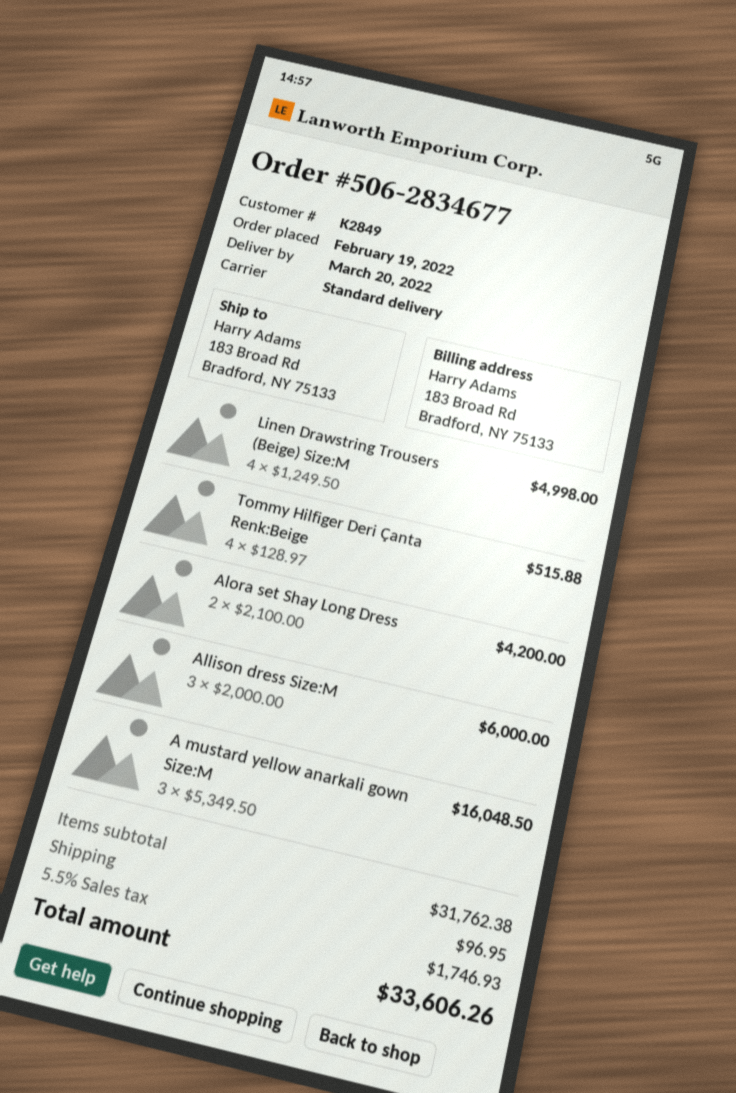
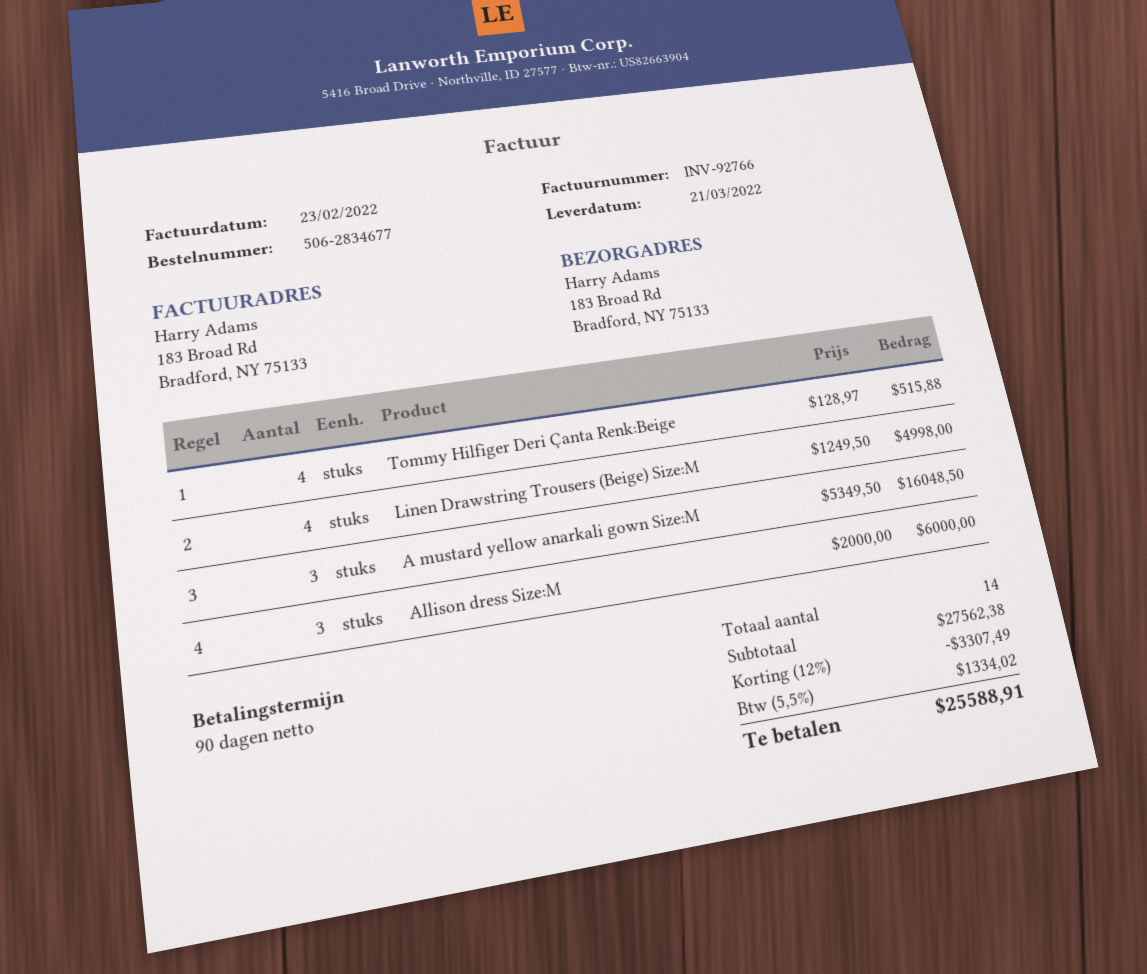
delivery date: 2022-03-20 -> 2022-03-21
Alora set Shay Long Dress: 2 x 2100.00 = 4200.00 -> none
subtotal: 31762.38 -> 27562.38
discount: none -> 12% = 3307.49
shipping: 96.95 -> none
tax: 5.5% = 1746.93 -> 5.5% = 1334.02
total: 33606.26 -> 25588.91

